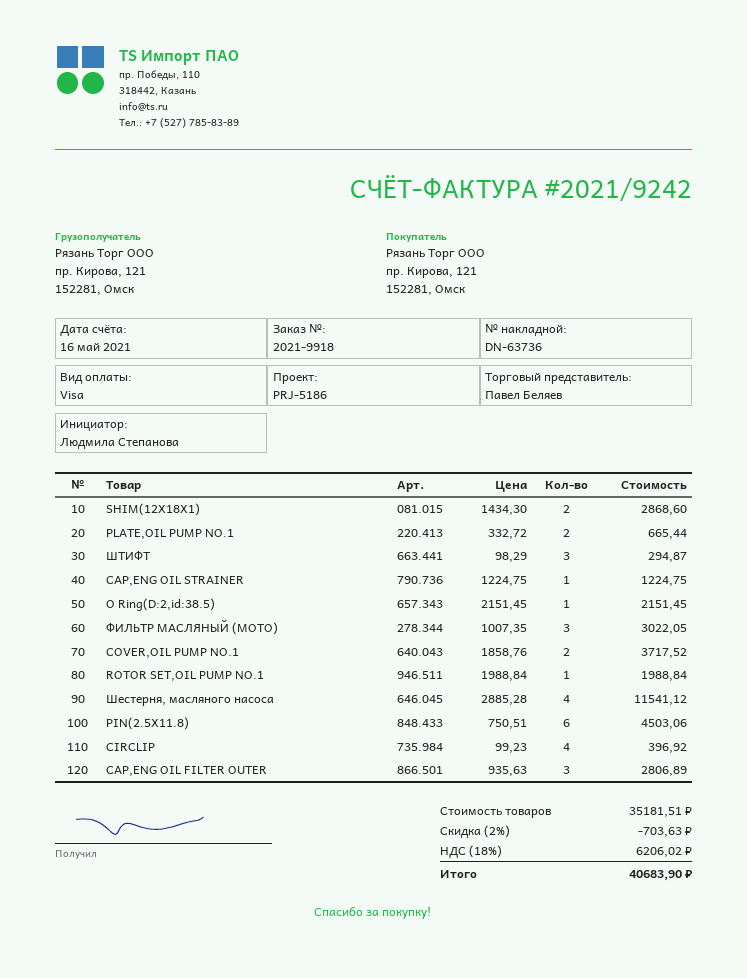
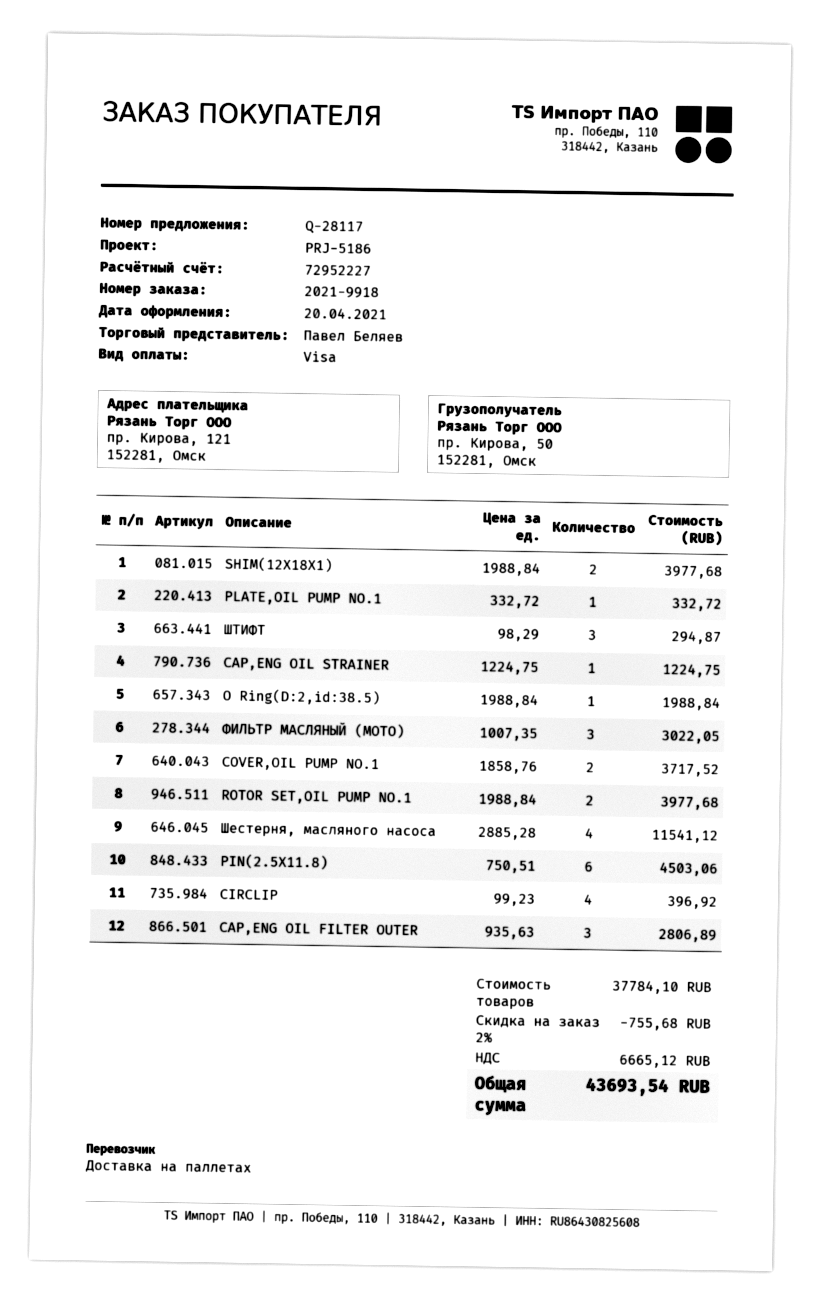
ship to: пр. Кирова, 121, 152281, Омск -> пр. Кирова, 50, 152281, Омск
SHIM(12X18X1): 2 x 1434.30 = 2868.60 -> 2 x 1988.84 = 3977.68
PLATE,OIL PUMP NO.1: 2 x 332.72 = 665.44 -> 1 x 332.72 = 332.72
O Ring(D:2,id:38.5): 1 x 2151.45 = 2151.45 -> 1 x 1988.84 = 1988.84
ROTOR SET,OIL PUMP NO.1: 1 x 1988.84 = 1988.84 -> 2 x 1988.84 = 3977.68
subtotal: 35181.51 -> 37784.10
discount: 2% = 703.63 -> 2% = 755.68
tax: 6206.02 -> 6665.12
total: 40683.90 -> 43693.54

